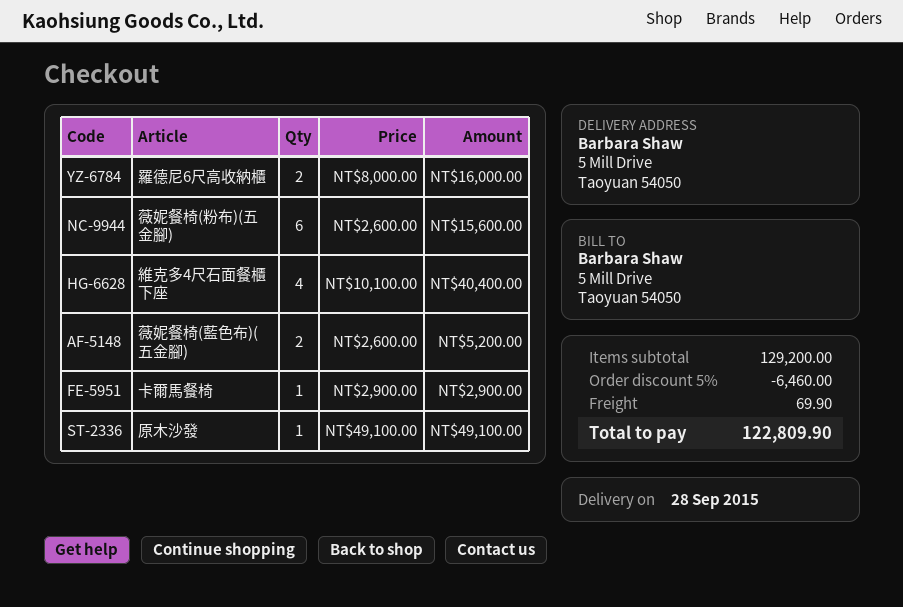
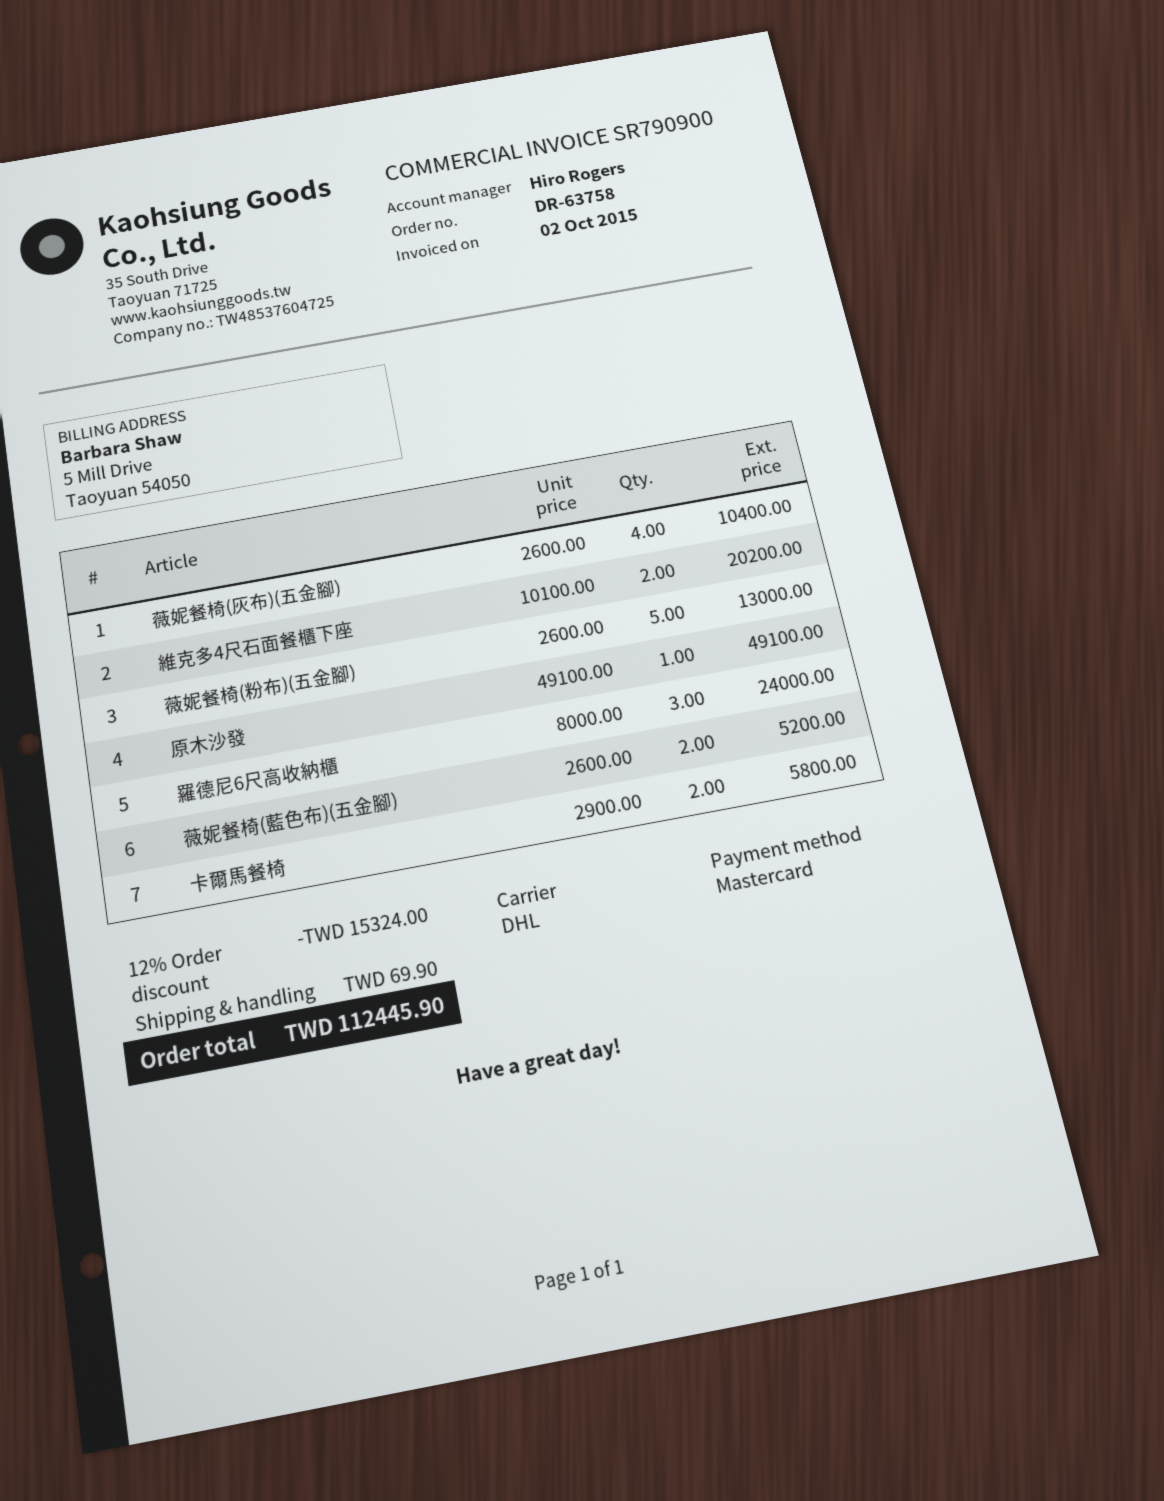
羅德尼6尺高收納櫃: 2 x 8000.00 = 16000.00 -> 3 x 8000.00 = 24000.00
薇妮餐椅(粉布)(五金腳): 6 x 2600.00 = 15600.00 -> 5 x 2600.00 = 13000.00
維克多4尺石面餐櫃下座: 4 x 10100.00 = 40400.00 -> 2 x 10100.00 = 20200.00
卡爾馬餐椅: 1 x 2900.00 = 2900.00 -> 2 x 2900.00 = 5800.00
薇妮餐椅(灰布)(五金腳): none -> 4 x 2600.00 = 10400.00
discount: 5% = 6460.00 -> 12% = 15324.00
total: 122809.90 -> 112445.90

